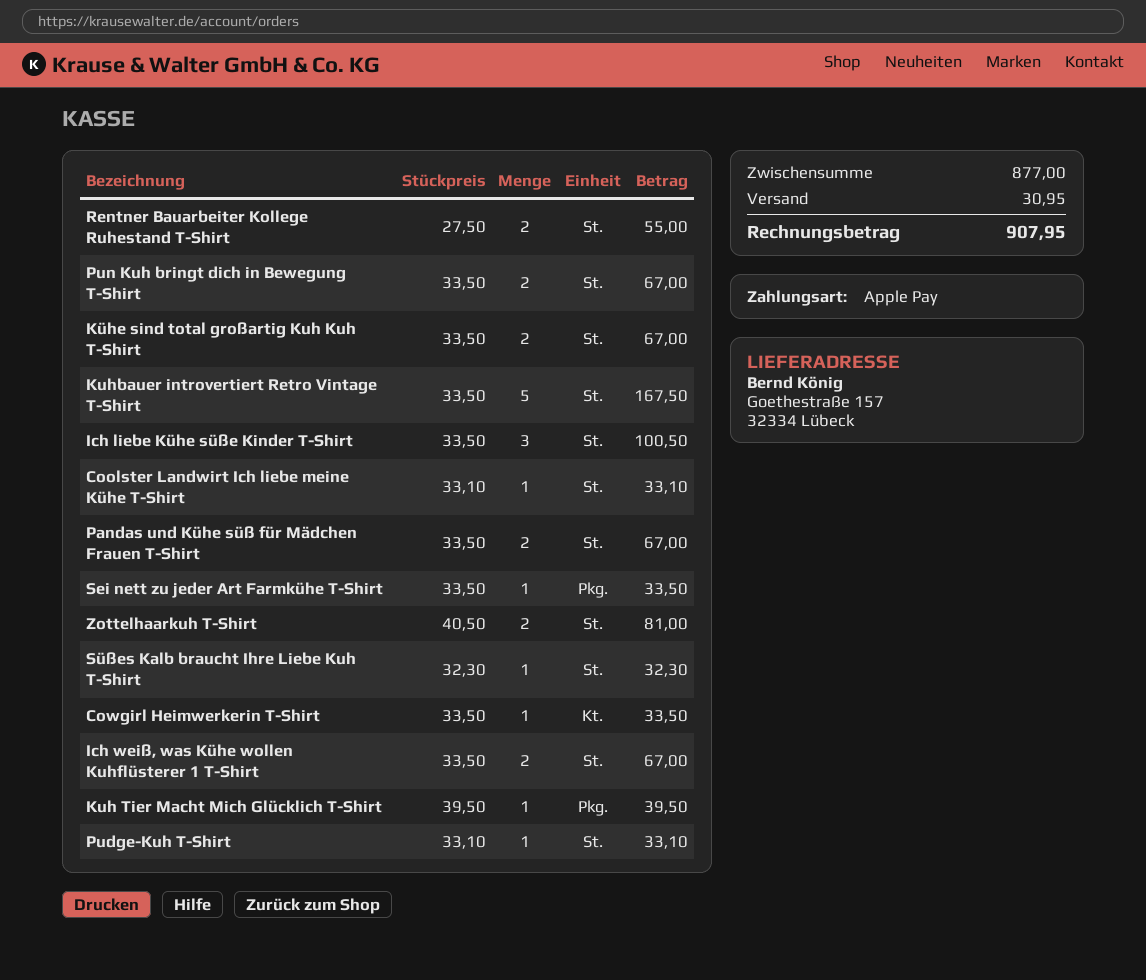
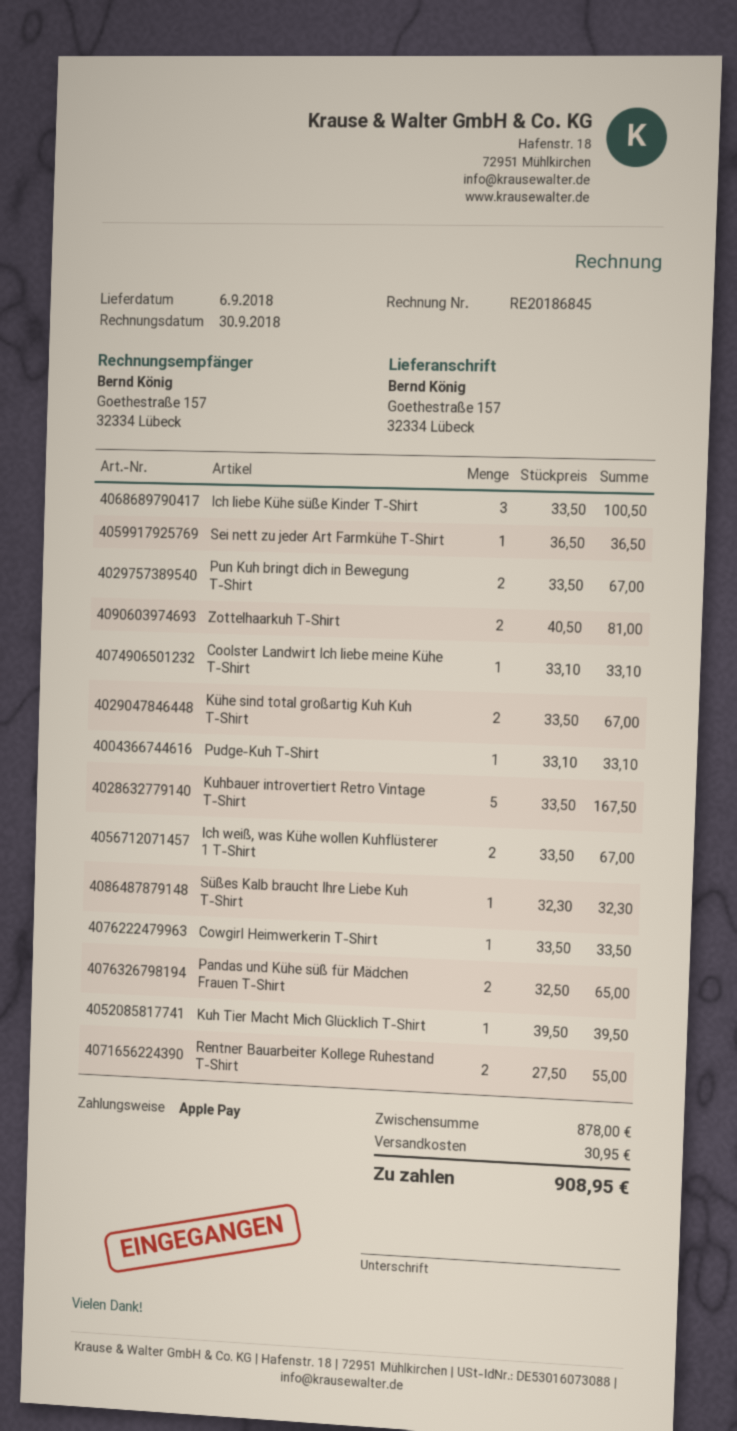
Pandas und Kühe süß für Mädchen Frauen T-Shirt: 2 x 33.50 = 67.00 -> 2 x 32.50 = 65.00
Sei nett zu jeder Art Farmkühe T-Shirt: 1 x 33.50 = 33.50 -> 1 x 36.50 = 36.50
subtotal: 877.00 -> 878.00
total: 907.95 -> 908.95

